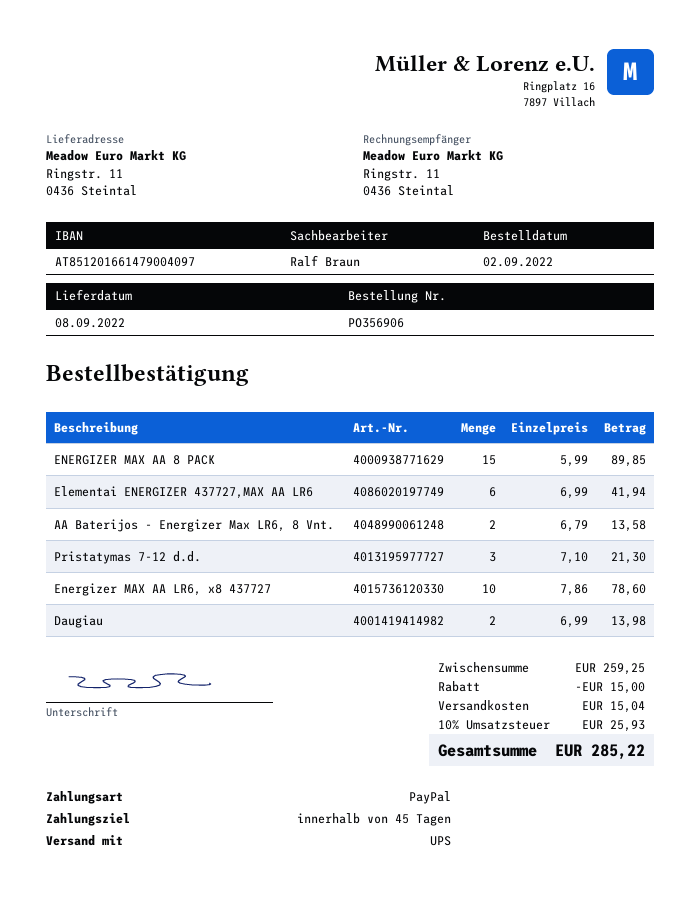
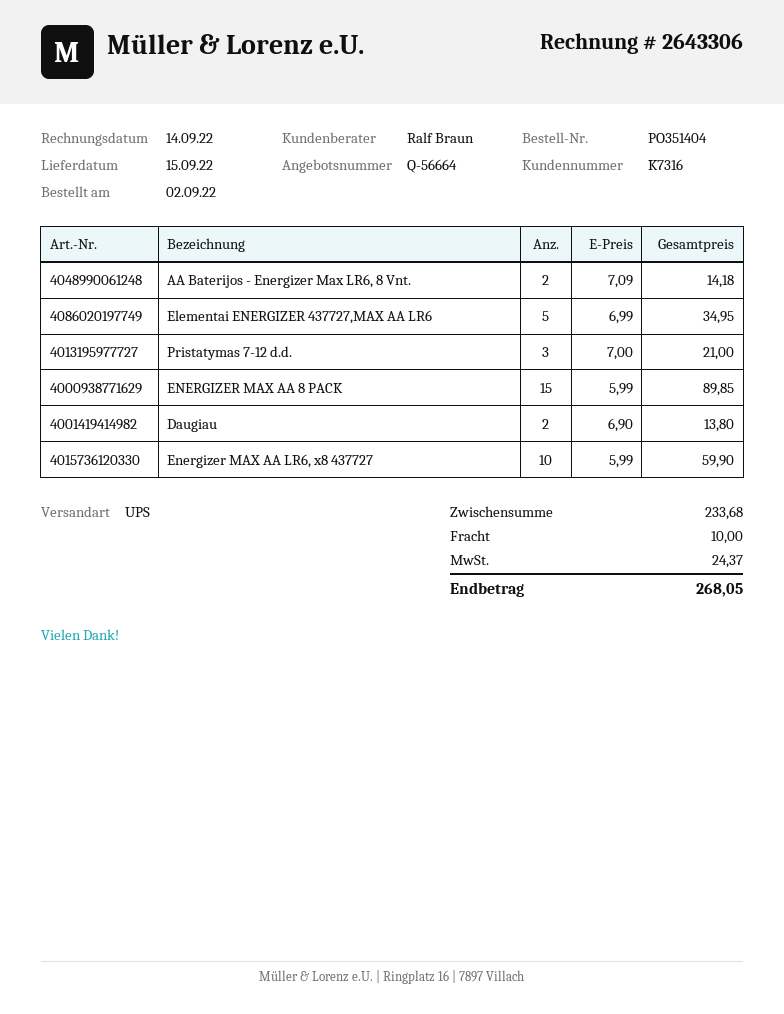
order number: PO356906 -> PO351404
delivery date: 2022-09-08 -> 2022-09-15
Elementai ENERGIZER 437727,MAX AA LR6: 6 x 6.99 = 41.94 -> 5 x 6.99 = 34.95
AA Baterijos - Energizer Max LR6, 8 Vnt.: 2 x 6.79 = 13.58 -> 2 x 7.09 = 14.18
Pristatymas 7-12 d.d.: 3 x 7.10 = 21.30 -> 3 x 7.00 = 21.00
Energizer MAX AA LR6, x8 437727: 10 x 7.86 = 78.60 -> 10 x 5.99 = 59.90
Daugiau: 2 x 6.99 = 13.98 -> 2 x 6.90 = 13.80
subtotal: 259.25 -> 233.68
discount: 15.00 -> none
shipping: 15.04 -> 10.00
tax: 25.93 -> 24.37
total: 285.22 -> 268.05

